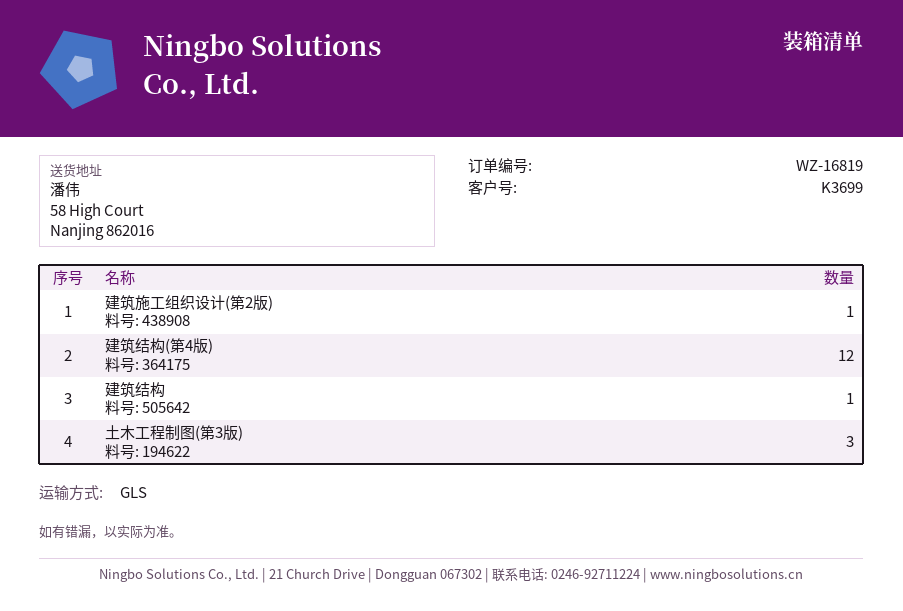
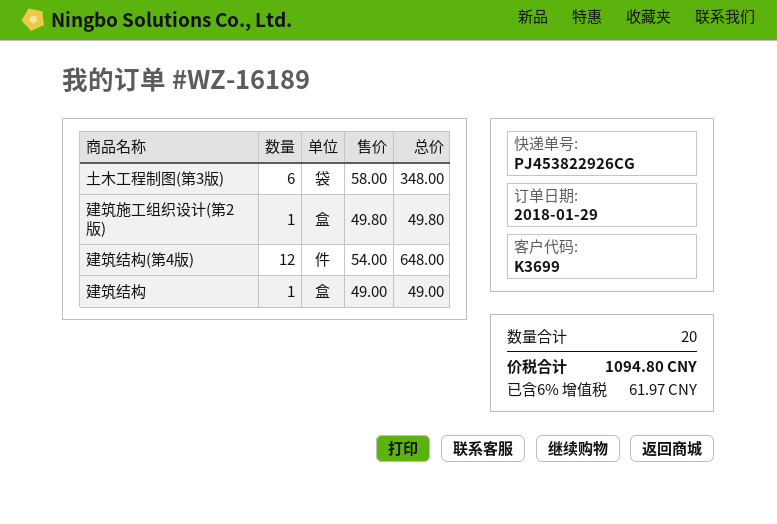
order number: WZ-16819 -> WZ-16189
土木工程制图(第3版): 3 -> 6

